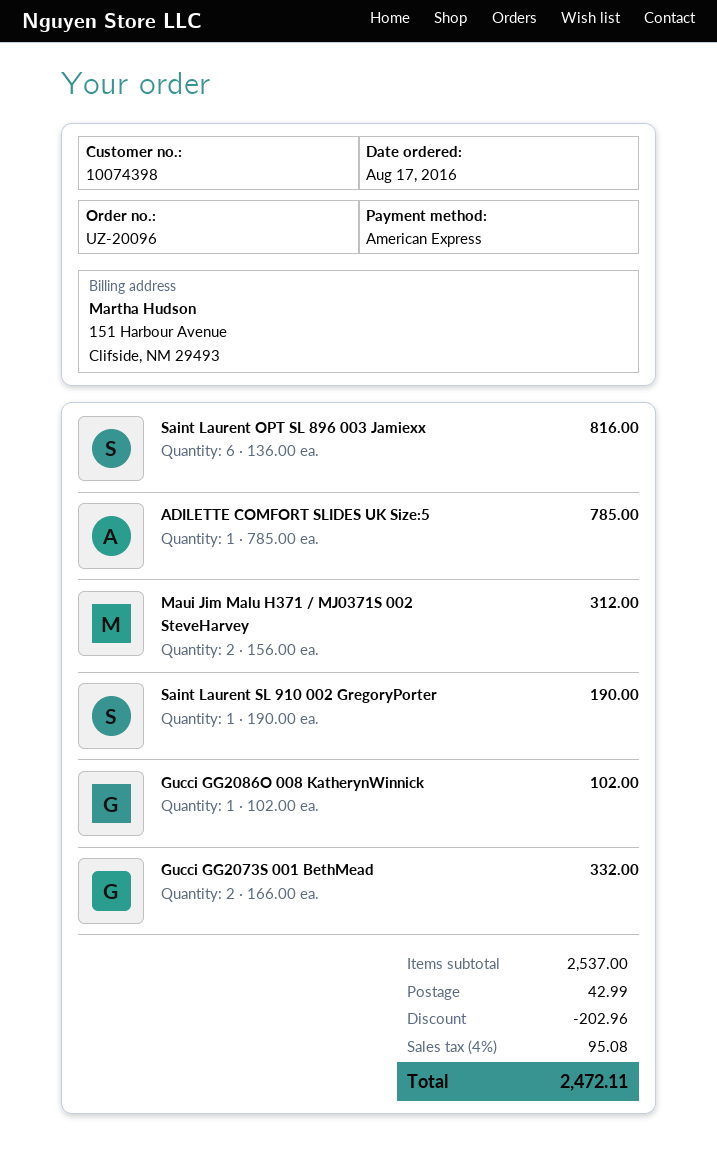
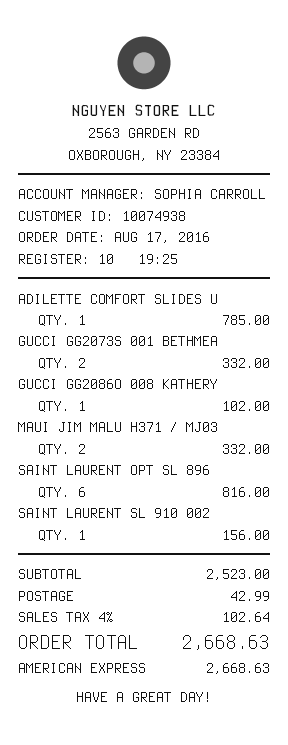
customer number: 10074398 -> 10074938
Maui Jim Malu H371 / MJ0371S 002 SteveHarvey: 2 for 312.00 -> 2 for 332.00
Saint Laurent SL 910 002 GregoryPorter: 1 for 190.00 -> 1 for 156.00
subtotal: 2537.00 -> 2523.00
discount: 202.96 -> none
tax: 4% = 95.08 -> 4% = 102.64
total: 2472.11 -> 2668.63

